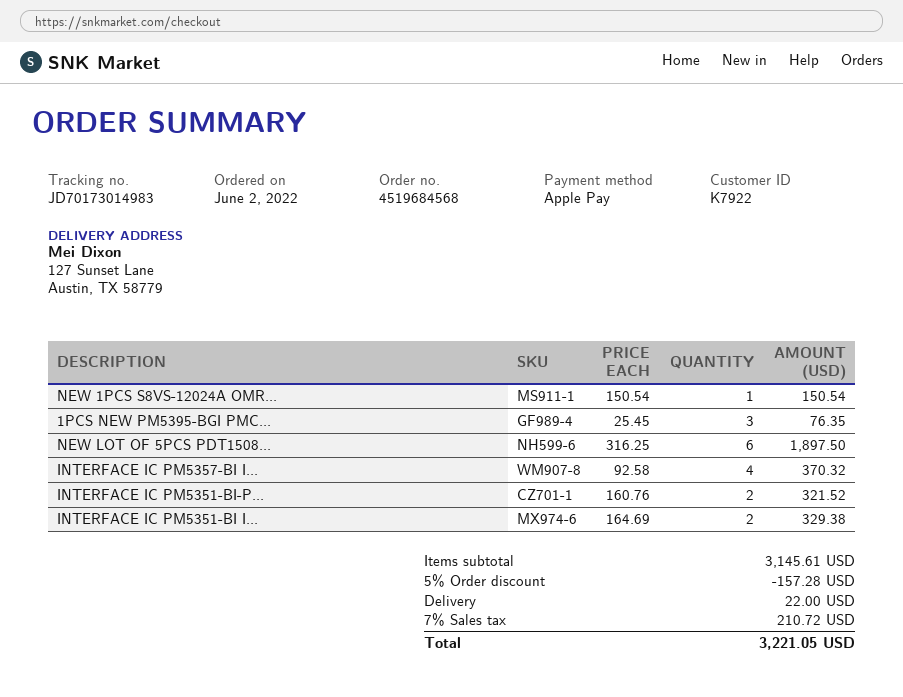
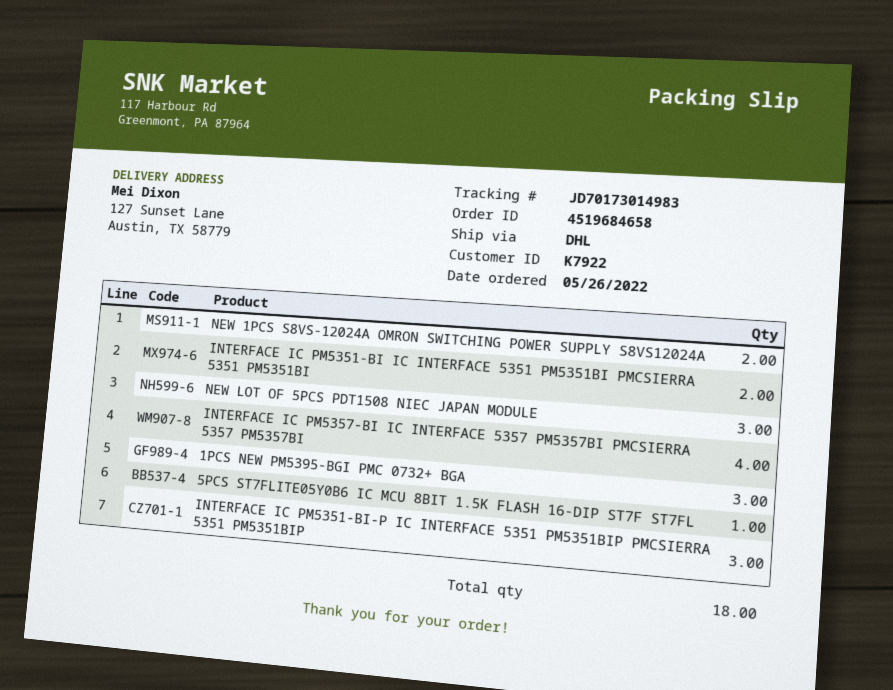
order number: 4519684568 -> 4519684658
order date: 2022-06-02 -> 2022-05-26
NEW 1PCS S8VS-12024A OMR...: 1 -> 2
NEW LOT OF 5PCS PDT1508...: 6 -> 3
INTERFACE IC PM5351-BI-P...: 2 -> 3
5PCS ST7FLITE05Y0B6 IC MCU 8BIT 1.5K FLASH 16-DIP ST7F ST7FL: none -> 1

